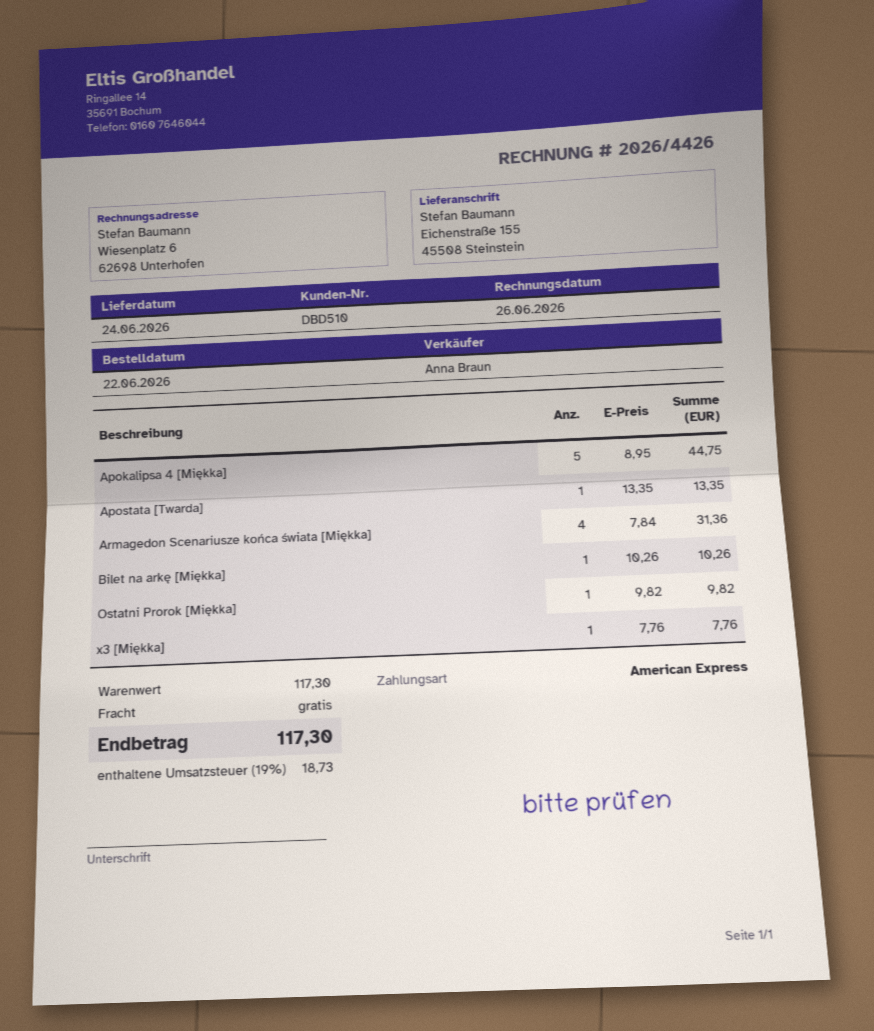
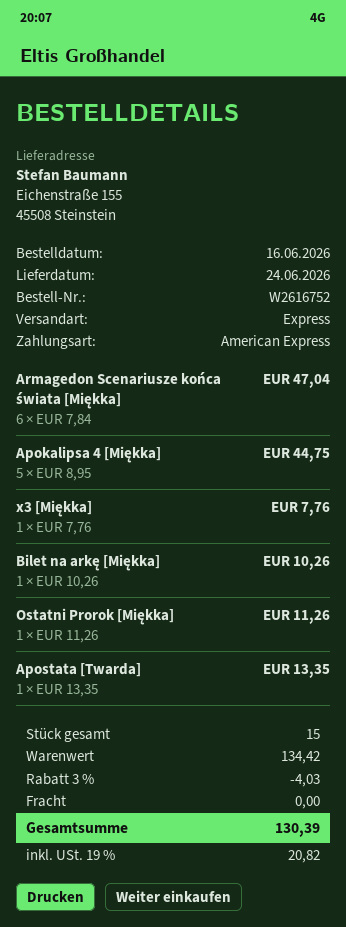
order date: 2026-06-22 -> 2026-06-16
Armagedon Scenariusze końca świata [Miękka]: 4 x 7.84 = 31.36 -> 6 x 7.84 = 47.04
Ostatni Prorok [Miękka]: 1 x 9.82 = 9.82 -> 1 x 11.26 = 11.26
subtotal: 117.30 -> 134.42
discount: none -> 3% = 4.03
tax: 19% = 18.73 -> 19% = 20.82
total: 117.30 -> 130.39

